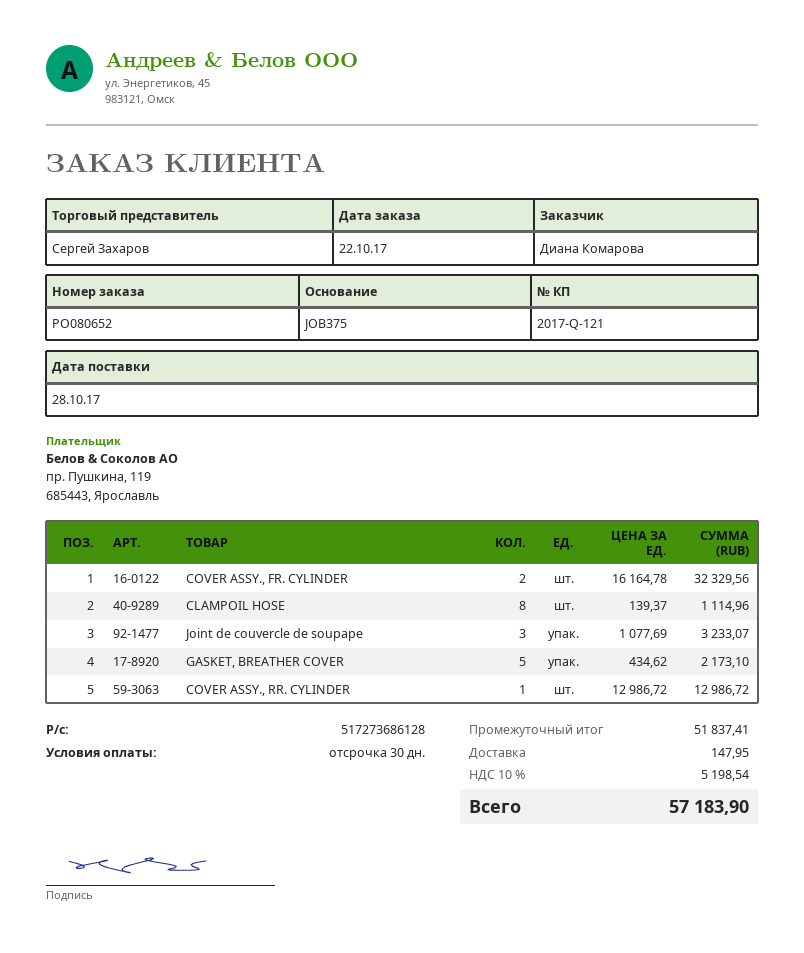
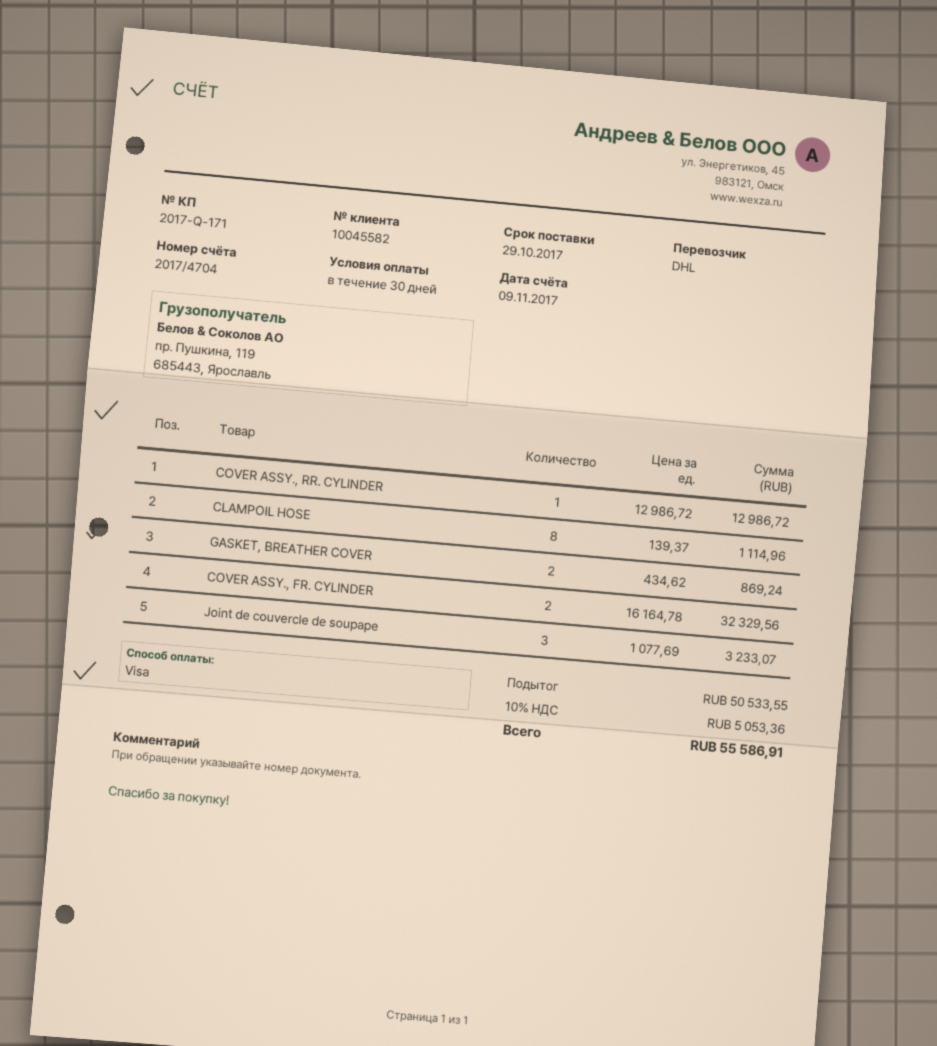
quote number: 2017-Q-121 -> 2017-Q-171
delivery date: 2017-10-28 -> 2017-10-29
GASKET, BREATHER COVER: 5 x 434.62 = 2173.10 -> 2 x 434.62 = 869.24
subtotal: 51837.41 -> 50533.55
shipping: 147.95 -> none
tax: 10% = 5198.54 -> 10% = 5053.36
total: 57183.90 -> 55586.91

